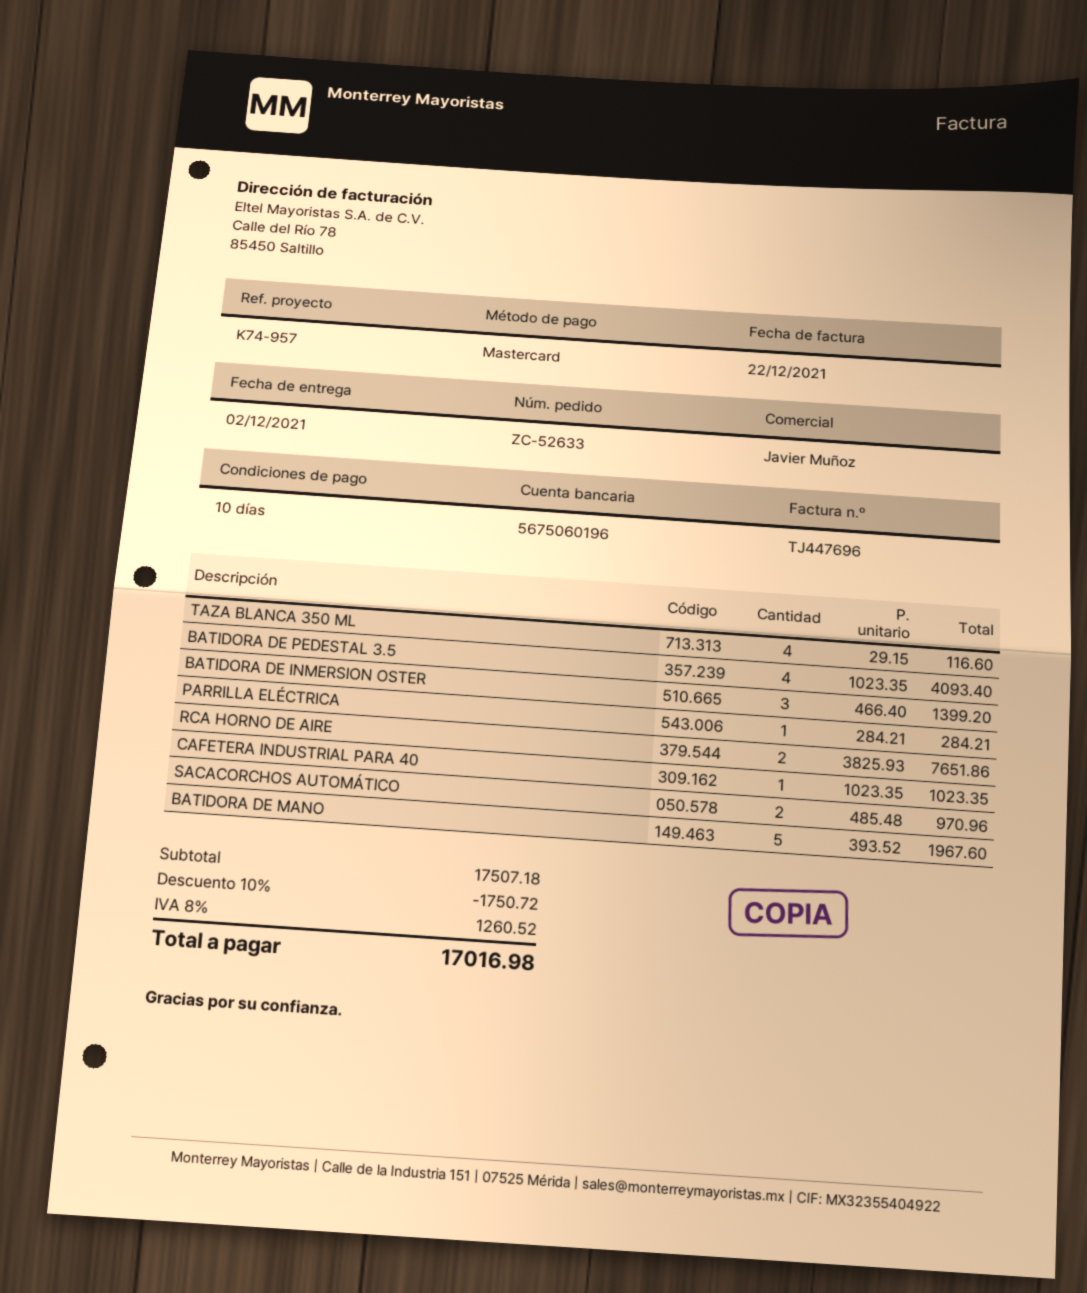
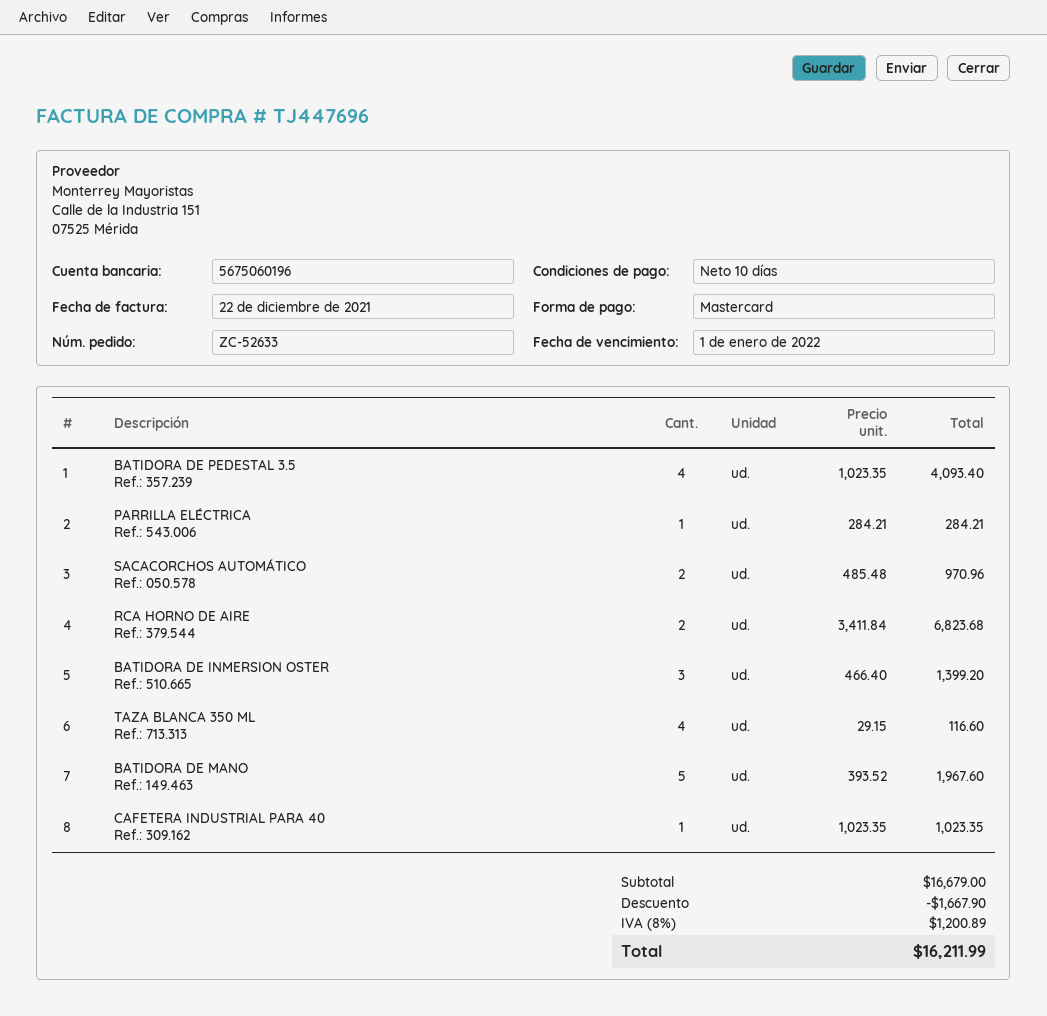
RCA HORNO DE AIRE: 2 x 3825.93 = 7651.86 -> 2 x 3411.84 = 6823.68
subtotal: 17507.18 -> 16679.00
discount: 1750.72 -> 1667.90
tax: 8% = 1260.52 -> 8% = 1200.89
total: 17016.98 -> 16211.99

